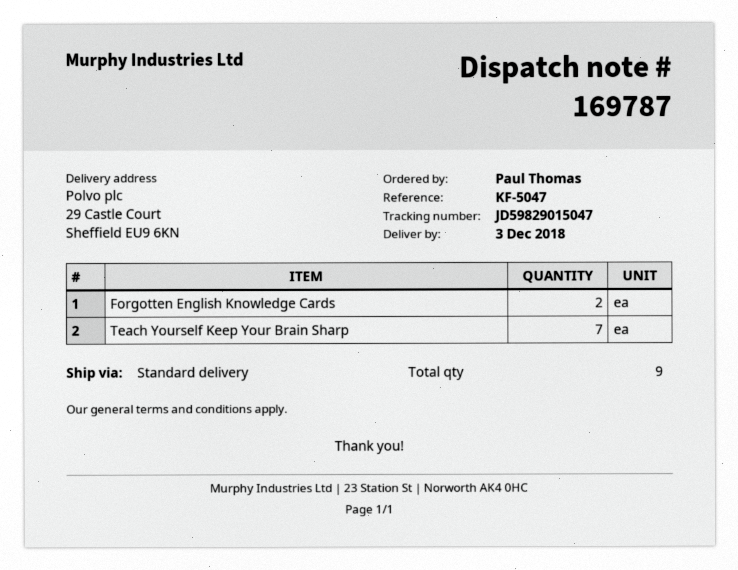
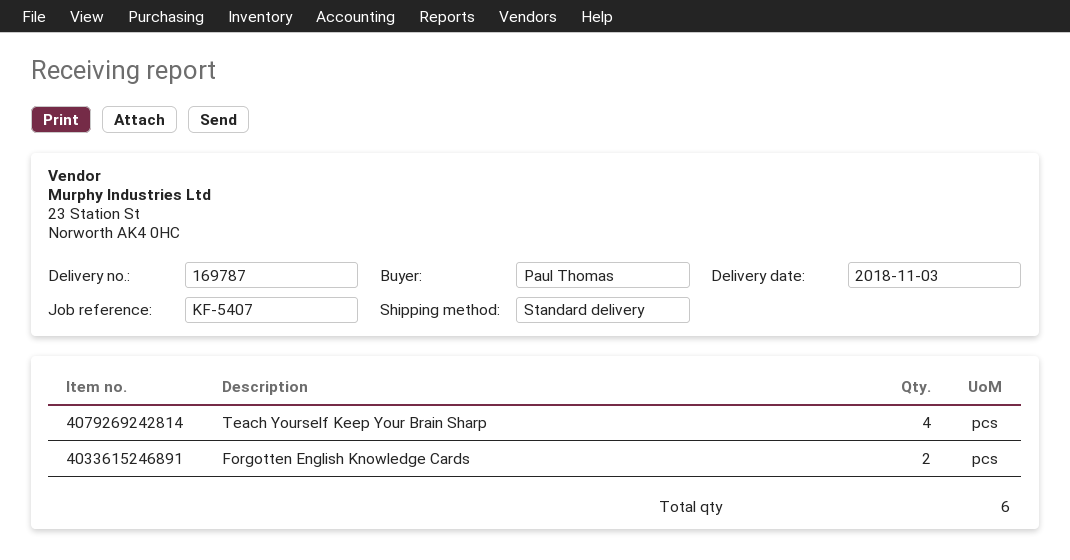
delivery date: 2018-12-03 -> 2018-11-03
reference: KF-5047 -> KF-5407
Teach Yourself Keep Your Brain Sharp: 7 -> 4
total quantity: 9 -> 6

